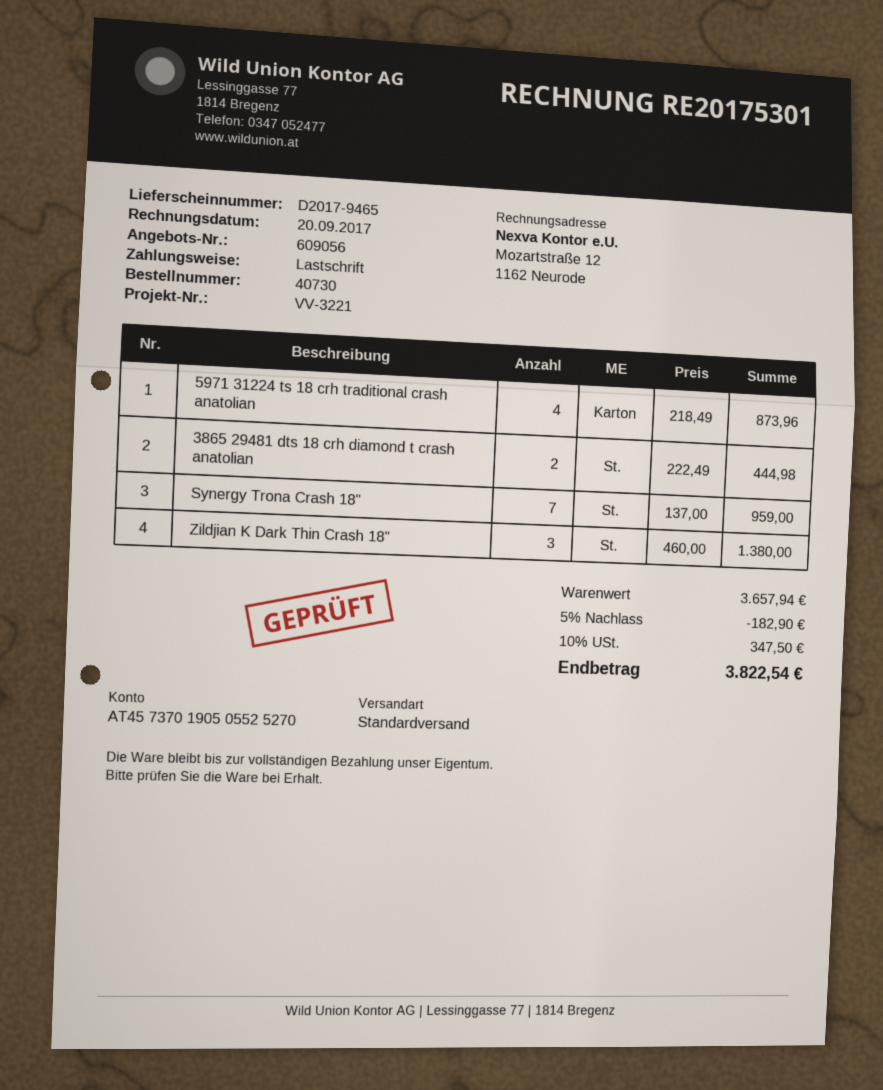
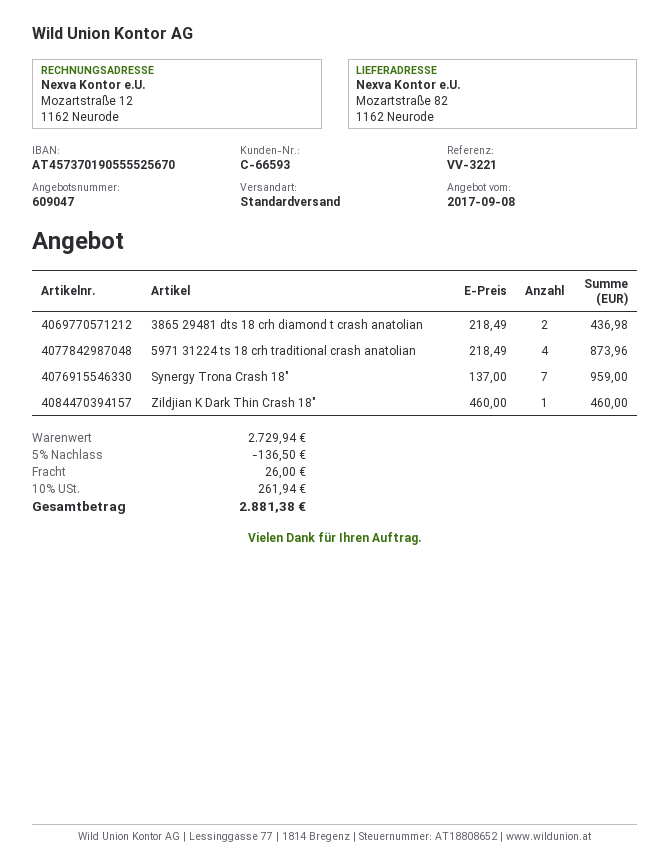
quote number: 609056 -> 609047
bank account: AT457370190505525270 -> AT457370190555525670
3865 29481 dts 18 crh diamond t crash anatolian: 2 x 222.49 = 444.98 -> 2 x 218.49 = 436.98
Zildjian K Dark Thin Crash 18": 3 x 460.00 = 1380.00 -> 1 x 460.00 = 460.00
subtotal: 3657.94 -> 2729.94
discount: 5% = 182.90 -> 5% = 136.50
shipping: none -> 26.00
tax: 10% = 347.50 -> 10% = 261.94
total: 3822.54 -> 2881.38

